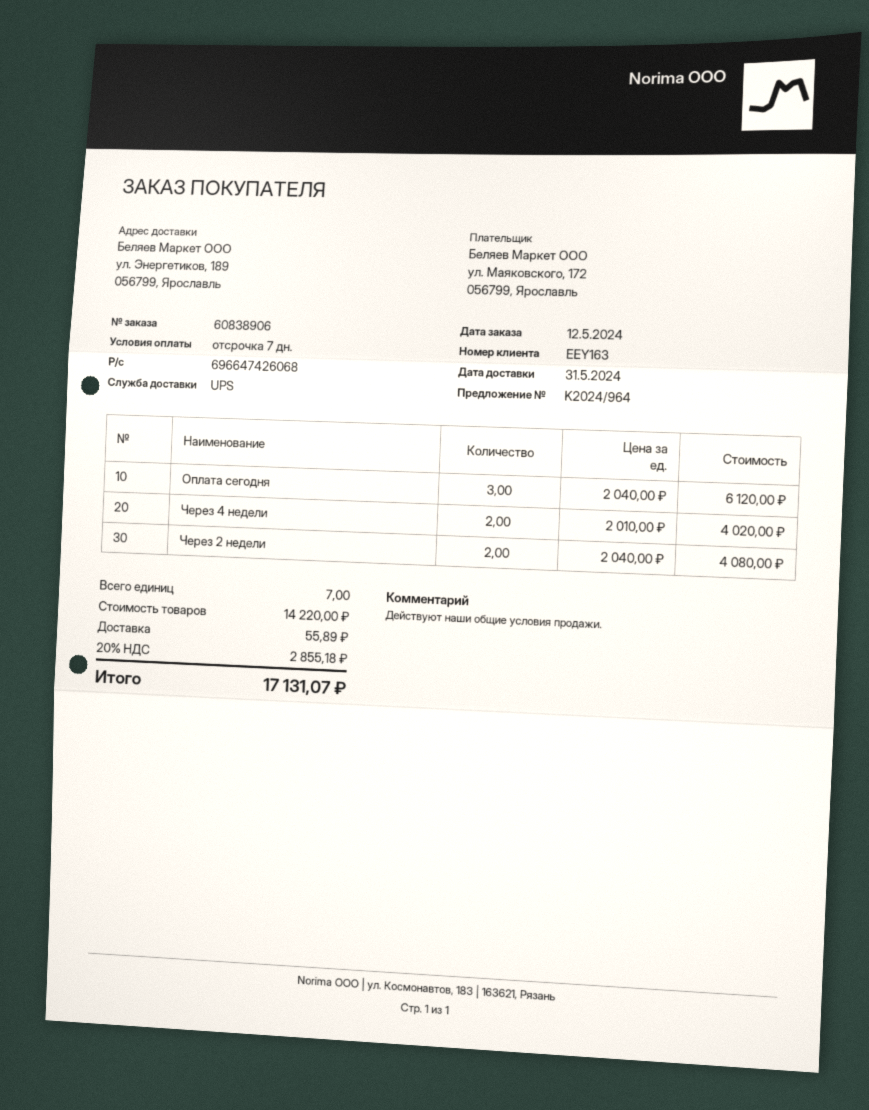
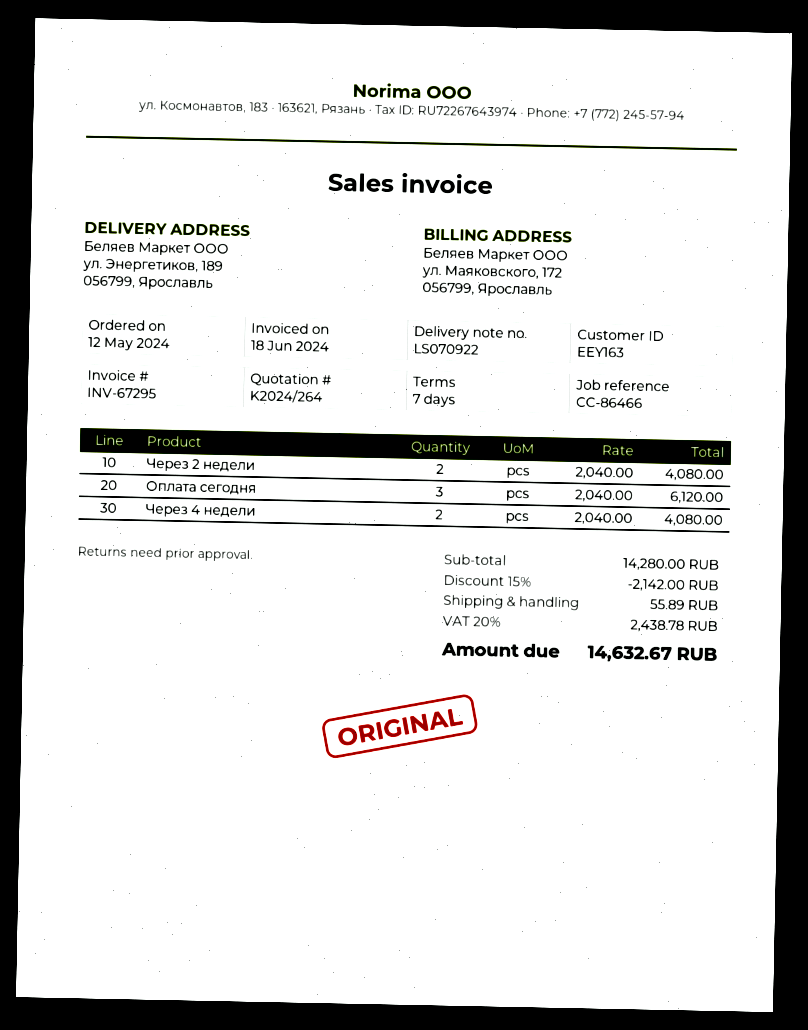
quote number: K2024/964 -> K2024/264
Через 4 недели: 2 x 2010.00 = 4020.00 -> 2 x 2040.00 = 4080.00
subtotal: 14220.00 -> 14280.00
discount: none -> 15% = 2142.00
tax: 20% = 2855.18 -> 20% = 2438.78
total: 17131.07 -> 14632.67

